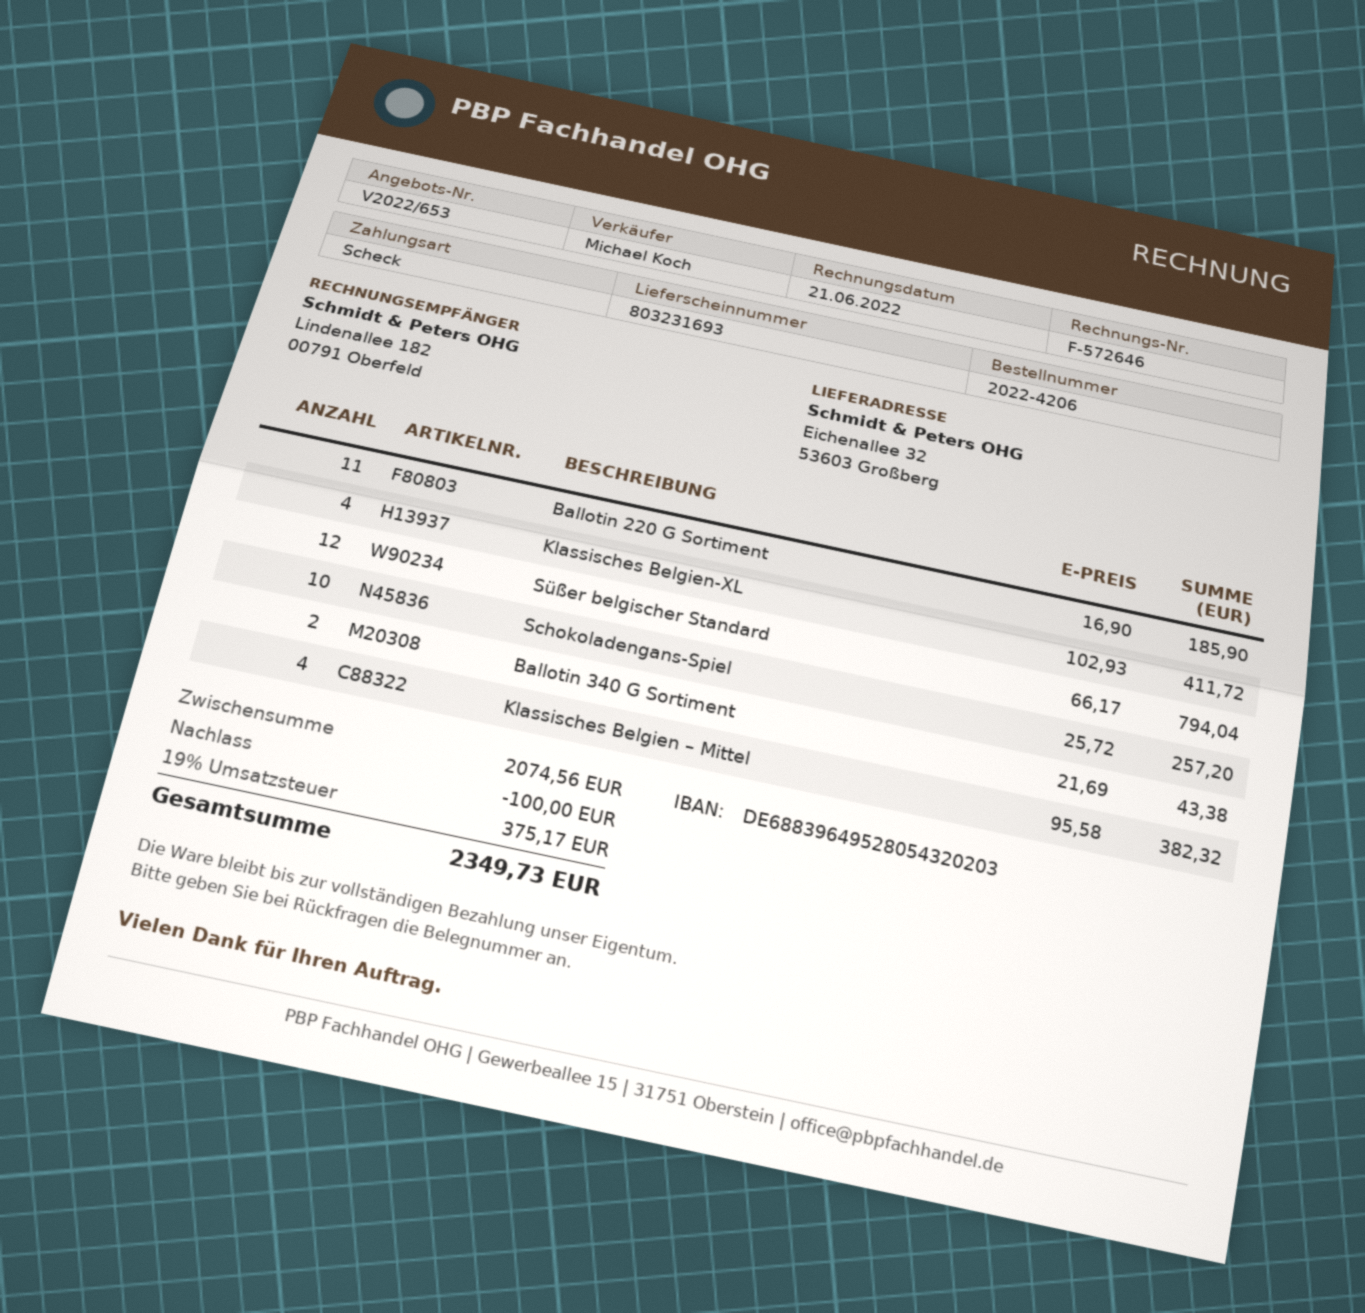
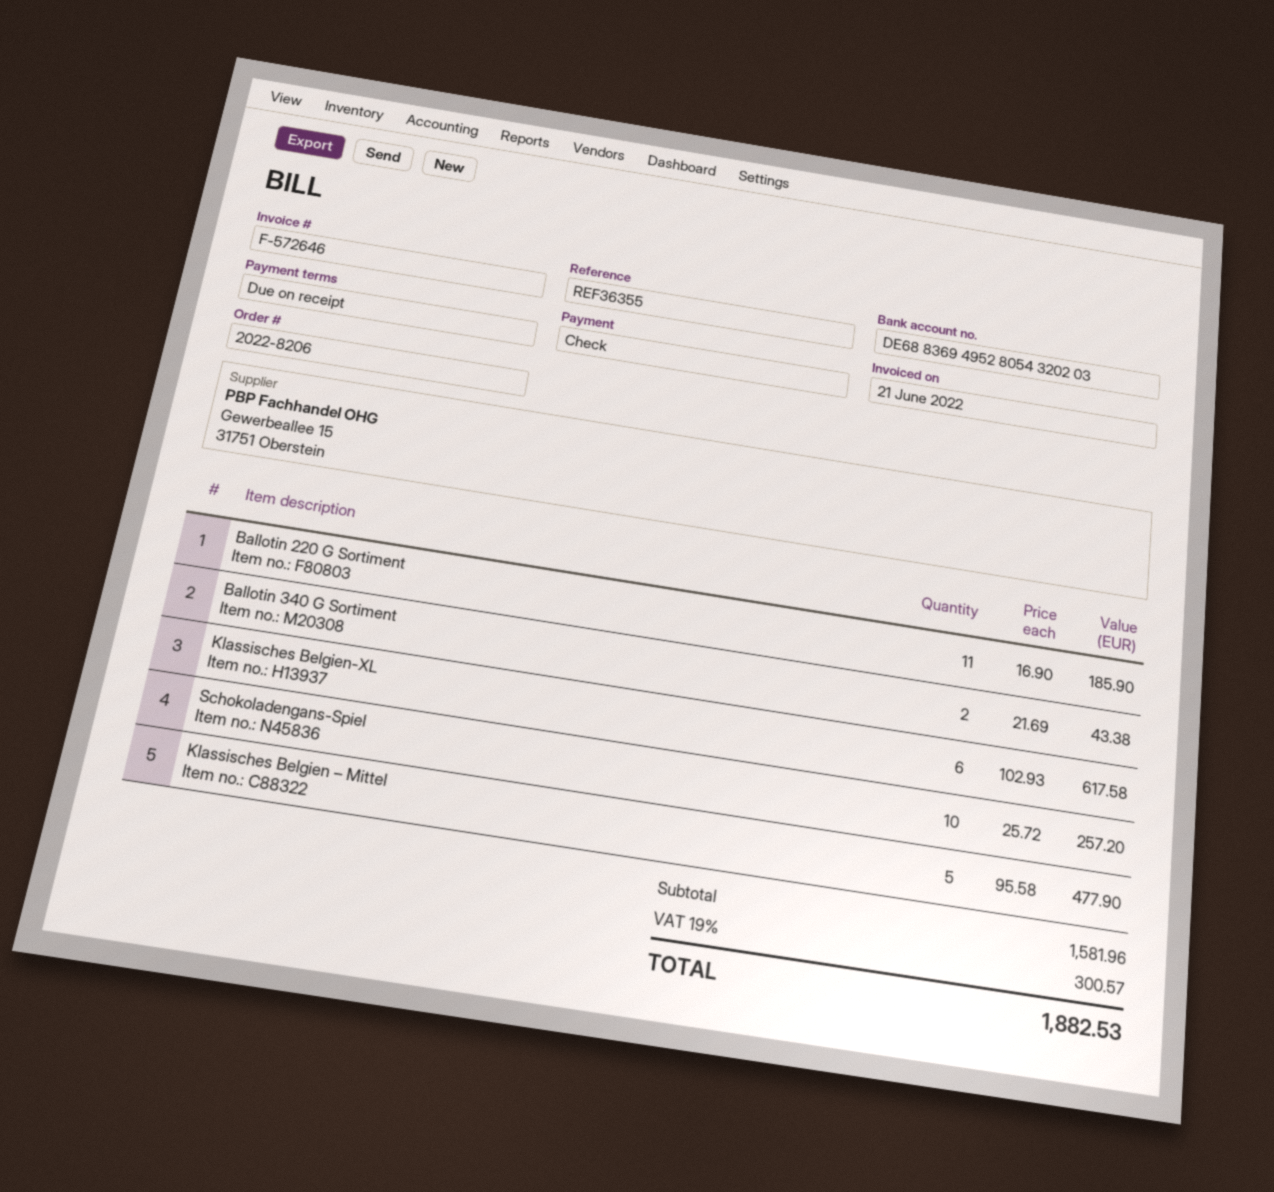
order number: 2022-4206 -> 2022-8206
bank account: DE68839649528054320203 -> DE68836949528054320203
Klassisches Belgien-XL: 4 x 102.93 = 411.72 -> 6 x 102.93 = 617.58
Süßer belgischer Standard: 12 x 66.17 = 794.04 -> none
Klassisches Belgien – Mittel: 4 x 95.58 = 382.32 -> 5 x 95.58 = 477.90
subtotal: 2074.56 -> 1581.96
discount: 100.00 -> none
tax: 19% = 375.17 -> 19% = 300.57
total: 2349.73 -> 1882.53

